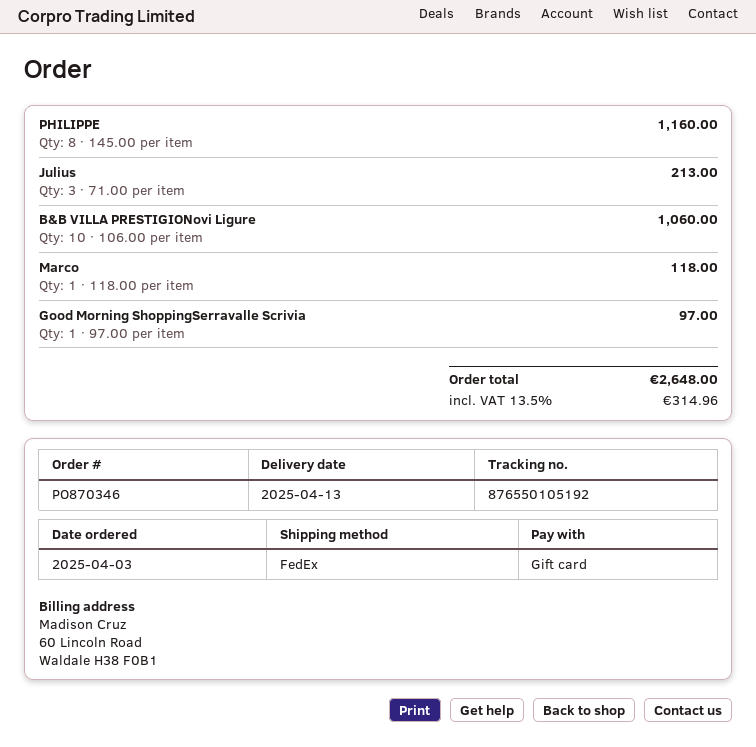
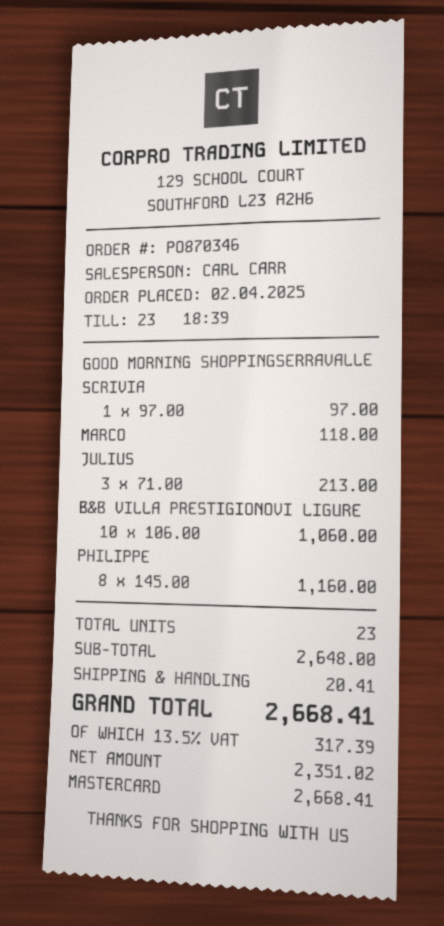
order date: 2025-04-03 -> 2025-04-02
payment method: gift card -> Mastercard
shipping: none -> 20.41
tax: 13.5% = 314.96 -> 13.5% = 317.39
total: 2648.00 -> 2668.41

